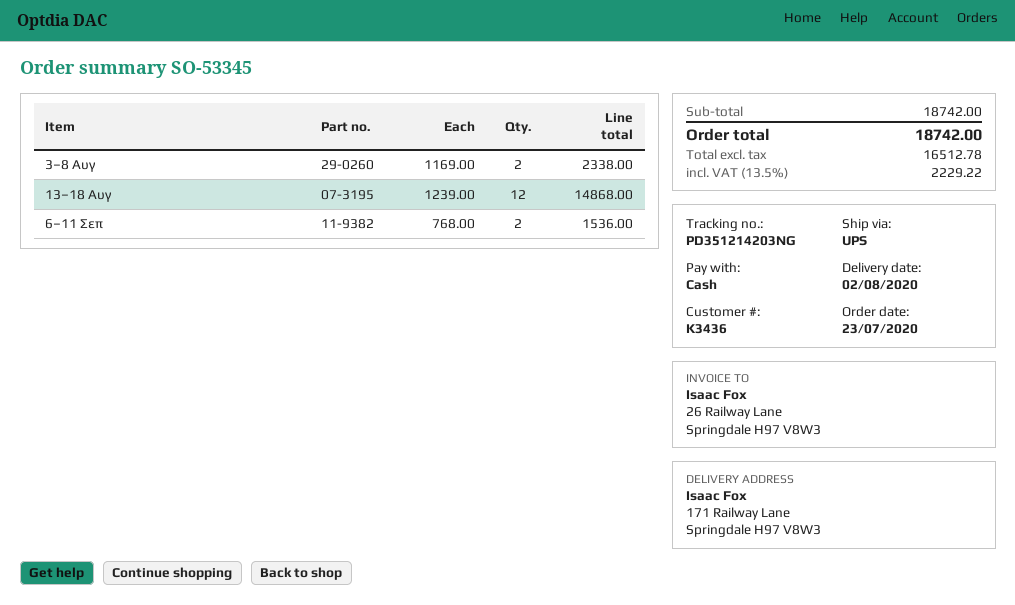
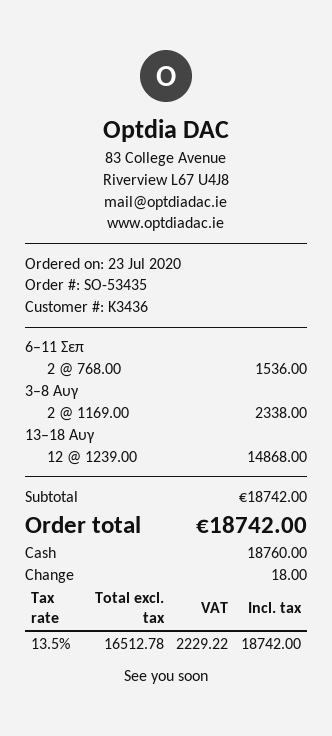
order number: SO-53345 -> SO-53435

